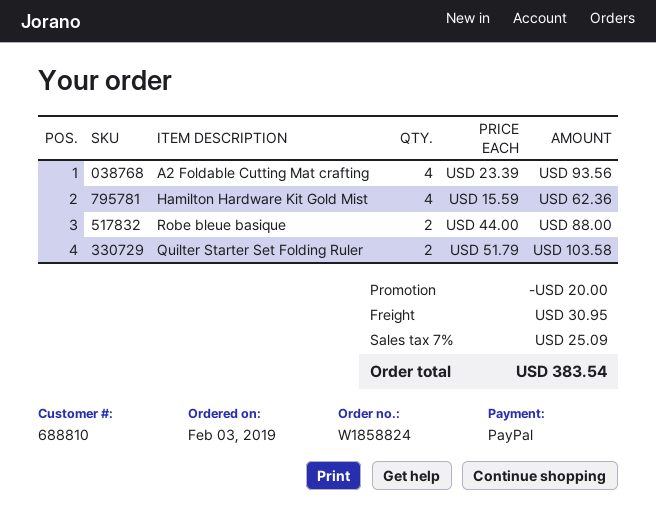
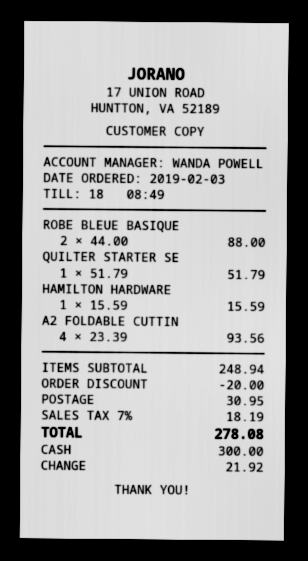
payment method: PayPal -> cash
Hamilton Hardware Kit Gold Mist: 4 x 15.59 = 62.36 -> 1 x 15.59 = 15.59
Quilter Starter Set Folding Ruler: 2 x 51.79 = 103.58 -> 1 x 51.79 = 51.79
tax: 7% = 25.09 -> 7% = 18.19
total: 383.54 -> 278.08

